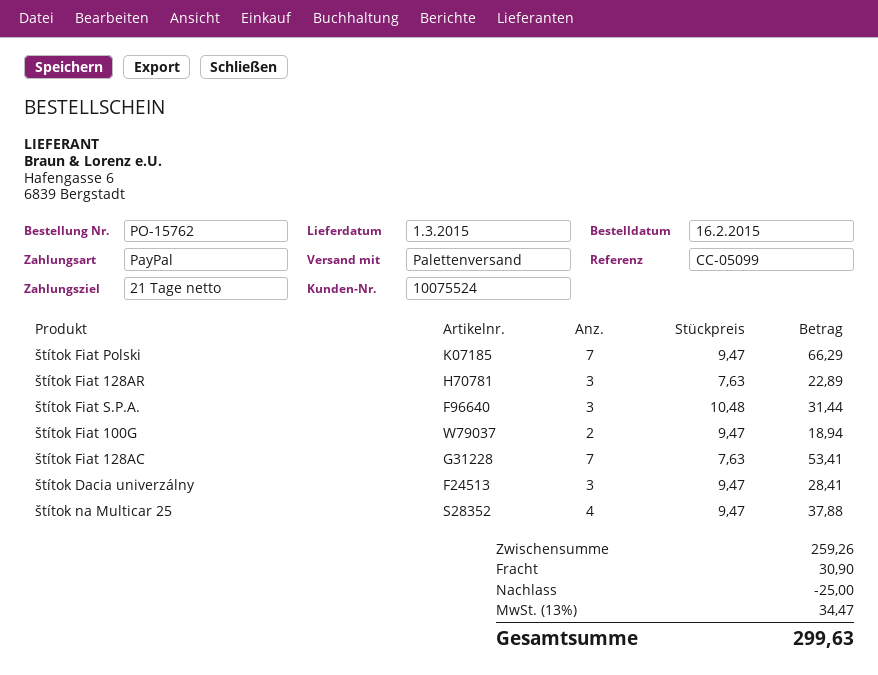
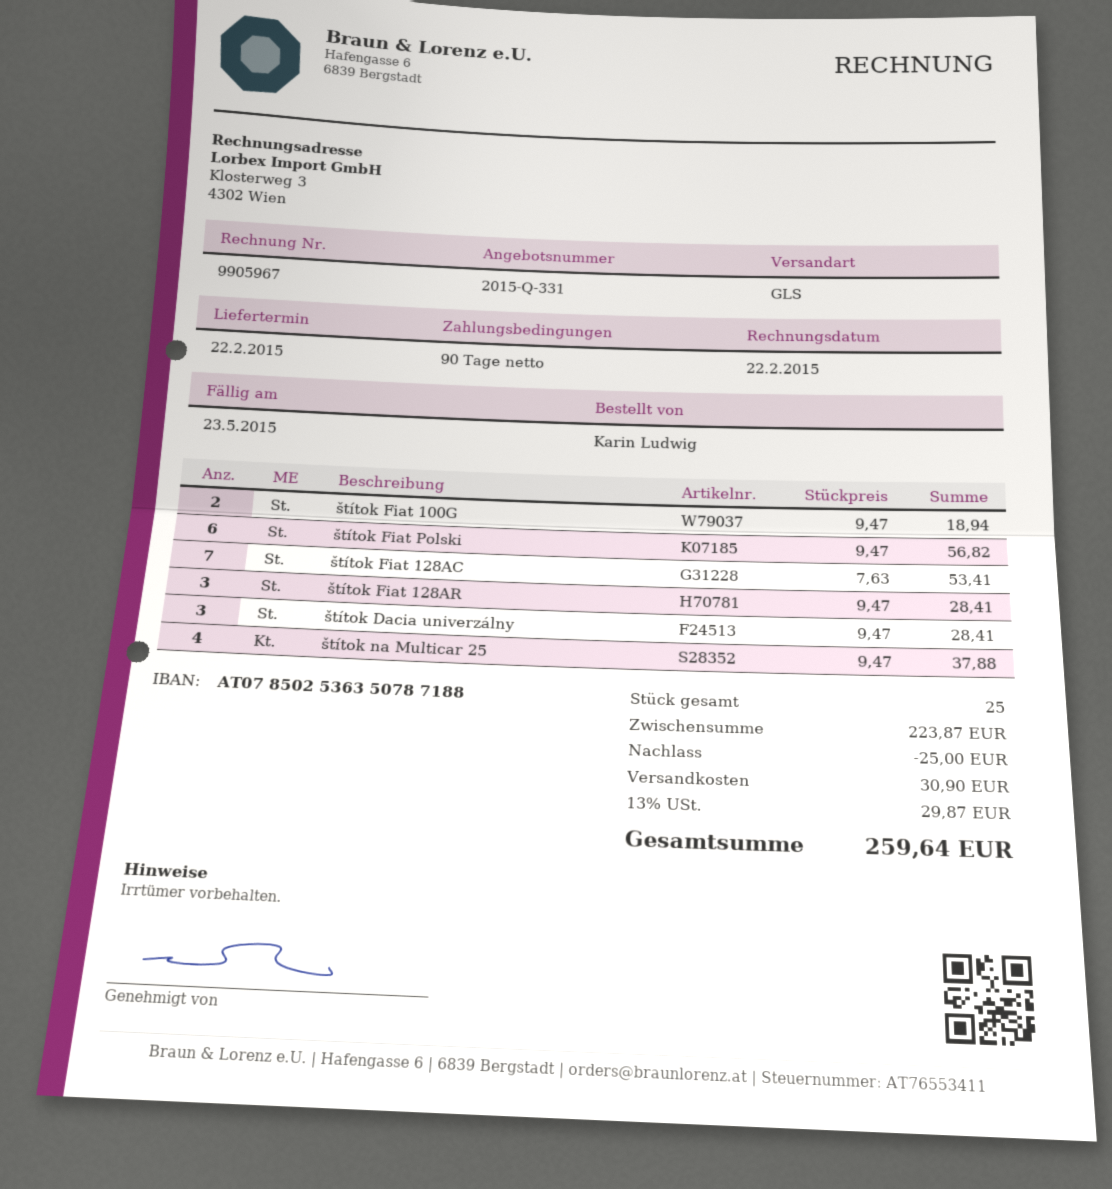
delivery date: 2015-03-01 -> 2015-02-22
payment terms: 21 days -> 90 days
shipping method: pallet freight -> GLS
štítok Fiat Polski: 7 x 9.47 = 66.29 -> 6 x 9.47 = 56.82
štítok Fiat 128AR: 3 x 7.63 = 22.89 -> 3 x 9.47 = 28.41
štítok Fiat S.P.A.: 3 x 10.48 = 31.44 -> none
subtotal: 259.26 -> 223.87
tax: 13% = 34.47 -> 13% = 29.87
total: 299.63 -> 259.64

